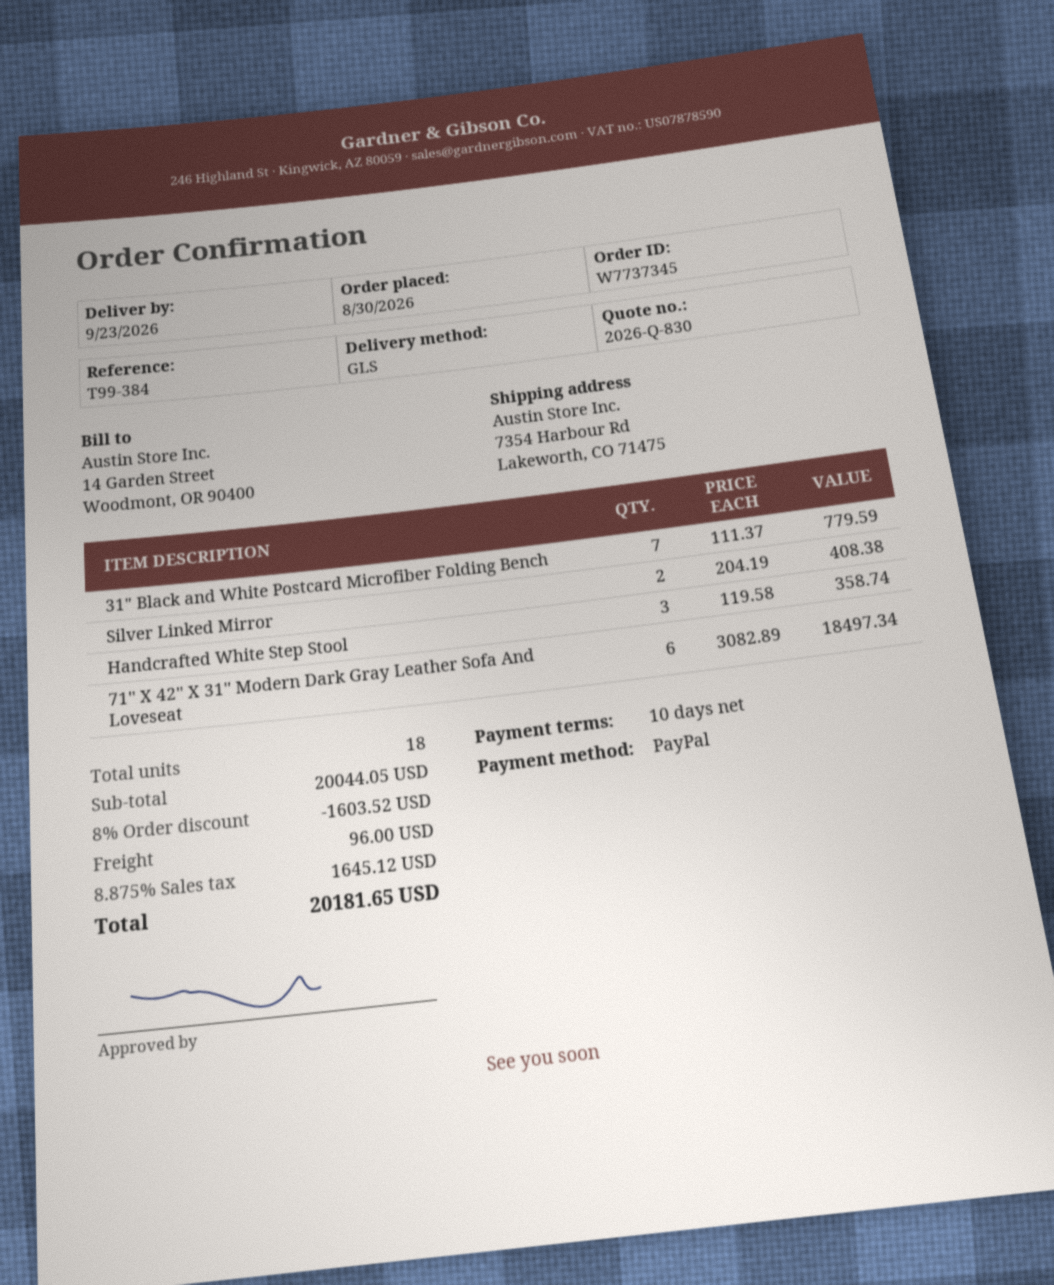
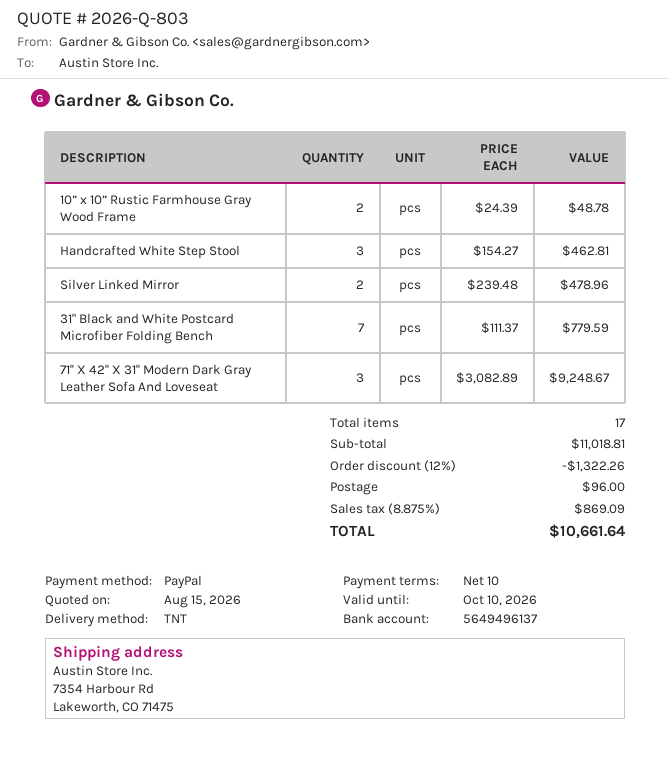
quote number: 2026-Q-830 -> 2026-Q-803
shipping method: GLS -> TNT
Silver Linked Mirror: 2 x 204.19 = 408.38 -> 2 x 239.48 = 478.96
Handcrafted White Step Stool: 3 x 119.58 = 358.74 -> 3 x 154.27 = 462.81
71'' X 42'' X 31'' Modern Dark Gray Leather Sofa And Loveseat: 6 x 3082.89 = 18497.34 -> 3 x 3082.89 = 9248.67
10” x 10” Rustic Farmhouse Gray Wood Frame: none -> 2 x 24.39 = 48.78
total quantity: 18 -> 17
subtotal: 20044.05 -> 11018.81
discount: 8% = 1603.52 -> 12% = 1322.26
tax: 8.875% = 1645.12 -> 8.875% = 869.09
total: 20181.65 -> 10661.64

